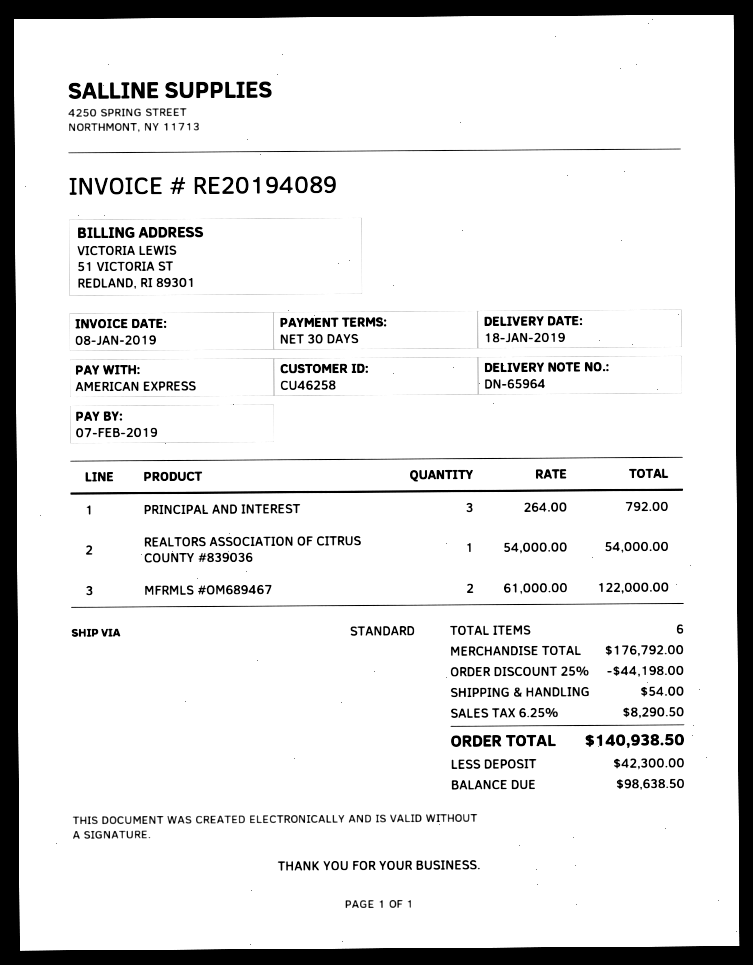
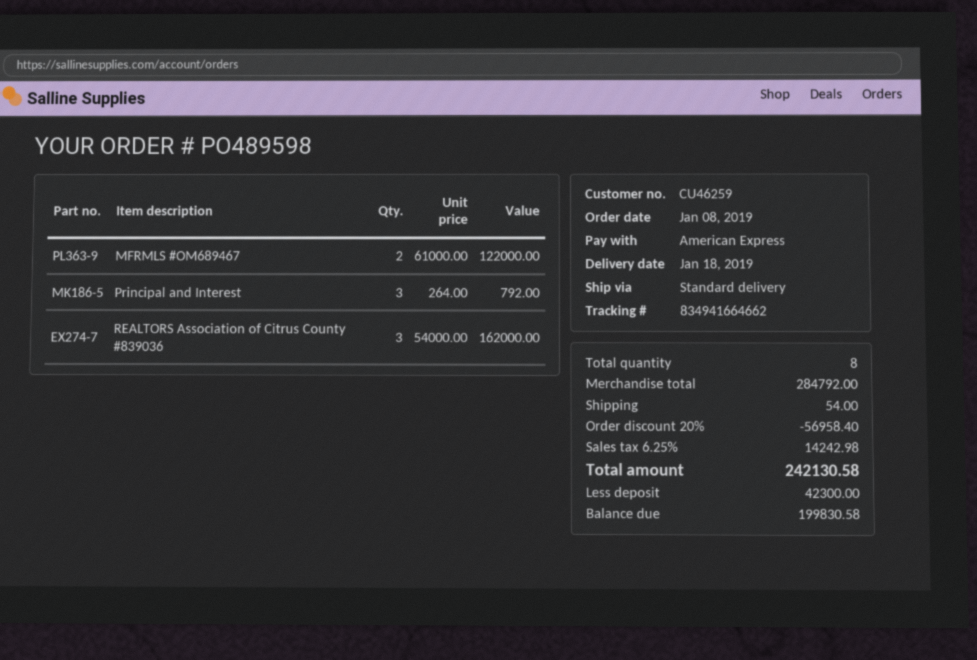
customer number: CU46258 -> CU46259
REALTORS ASSOCIATION OF CITRUS COUNTY #839036: 1 x 54000.00 = 54000.00 -> 3 x 54000.00 = 162000.00
total quantity: 6 -> 8
subtotal: 176792.00 -> 284792.00
discount: 25% = 44198.00 -> 20% = 56958.40
tax: 6.25% = 8290.50 -> 6.25% = 14242.98
total: 140938.50 -> 242130.58
balance: 98638.50 -> 199830.58

